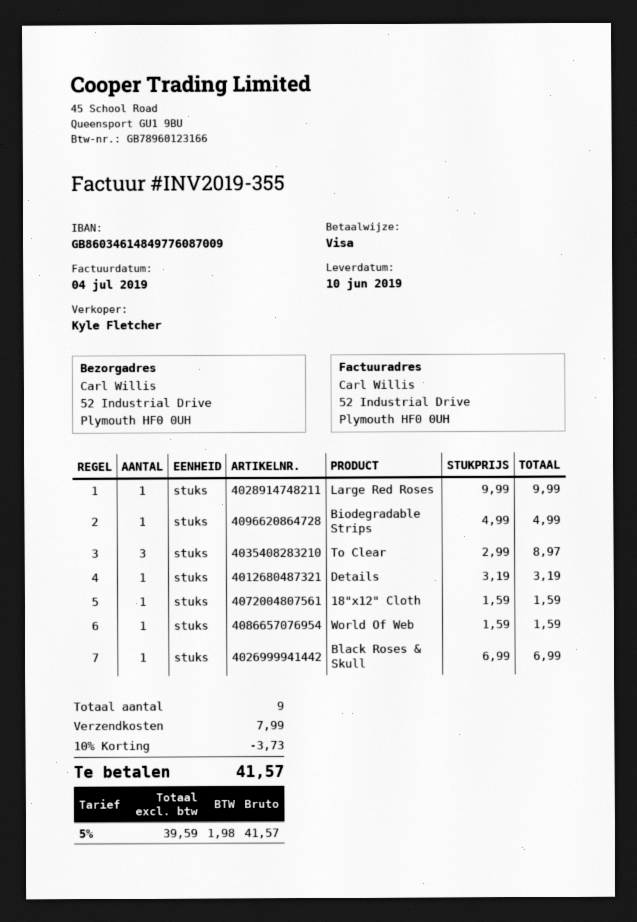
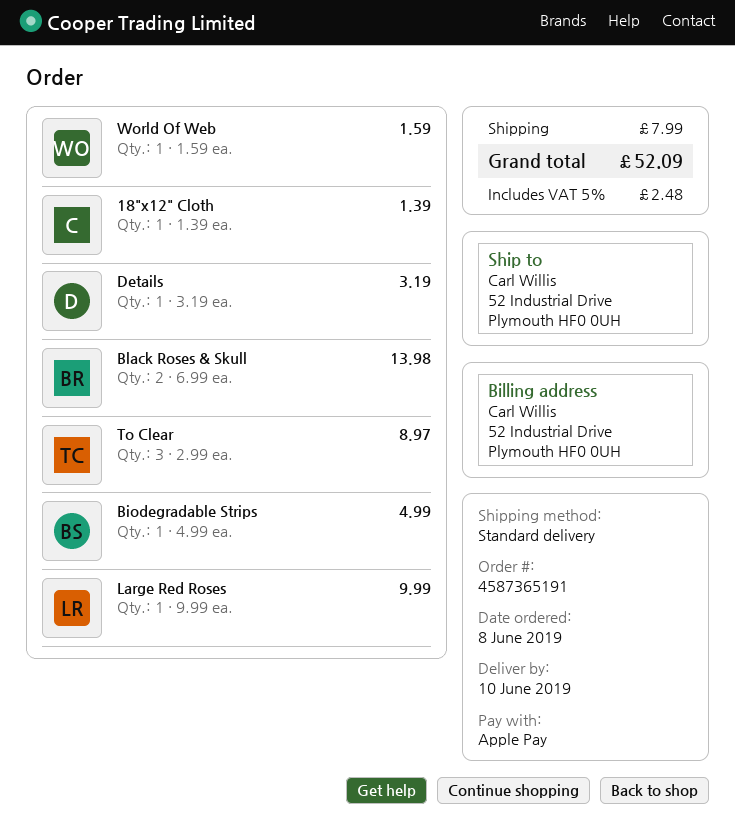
payment method: Visa -> Apple Pay
18"x12" Cloth: 1 x 1.59 = 1.59 -> 1 x 1.39 = 1.39
Black Roses & Skull: 1 x 6.99 = 6.99 -> 2 x 6.99 = 13.98
discount: 10% = 3.73 -> none
tax: 5% = 1.98 -> 5% = 2.48
total: 41.57 -> 52.09

